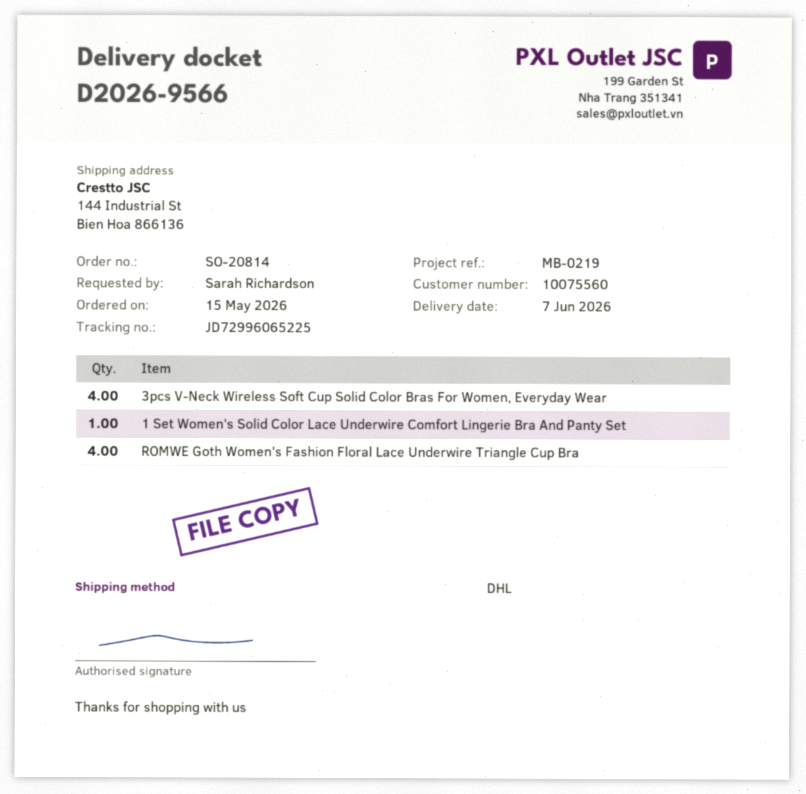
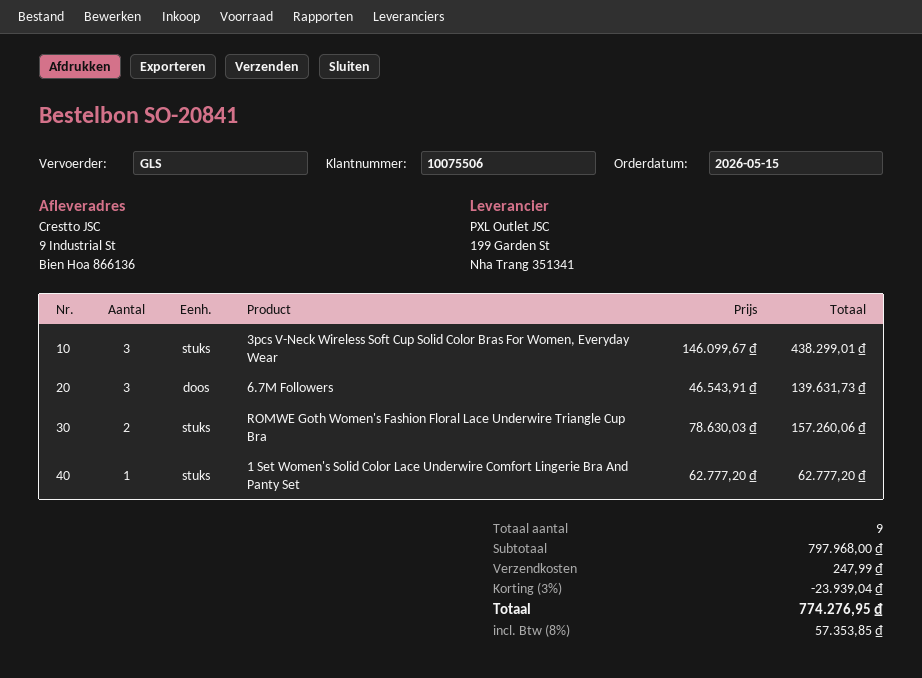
order number: SO-20814 -> SO-20841
customer number: 10075560 -> 10075506
shipping method: DHL -> GLS
ship to: 144 Industrial St, Bien Hoa 866136 -> 9 Industrial St, Bien Hoa 866136
3pcs V-Neck Wireless Soft Cup Solid Color Bras For Women, Everyday Wear: 4 -> 3
ROMWE Goth Women's Fashion Floral Lace Underwire Triangle Cup Bra: 4 -> 2
6.7M Followers: none -> 3

